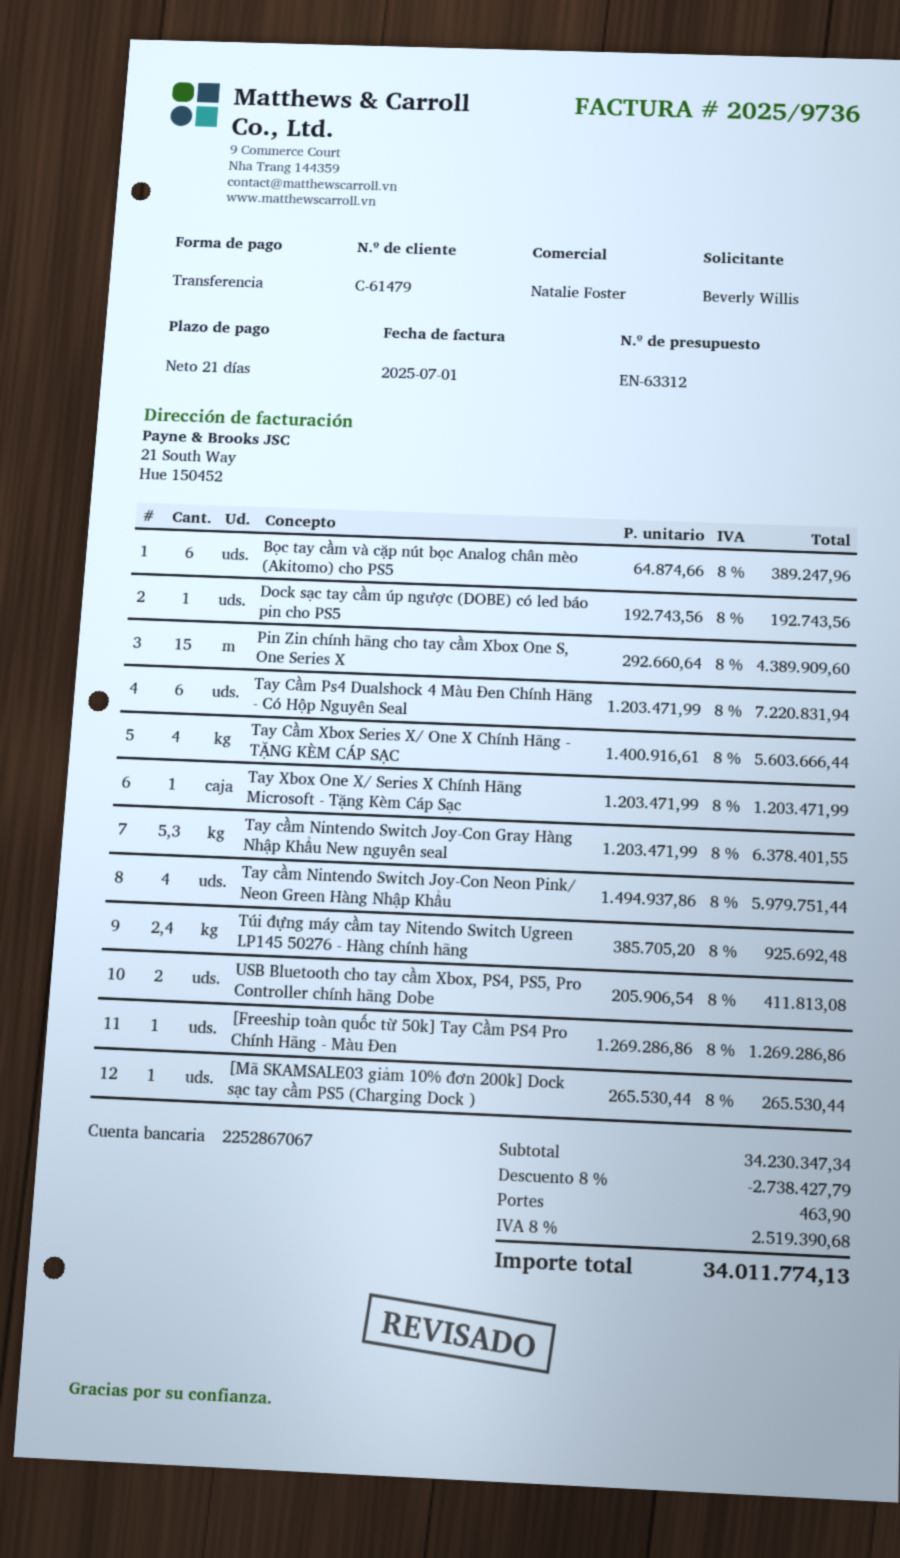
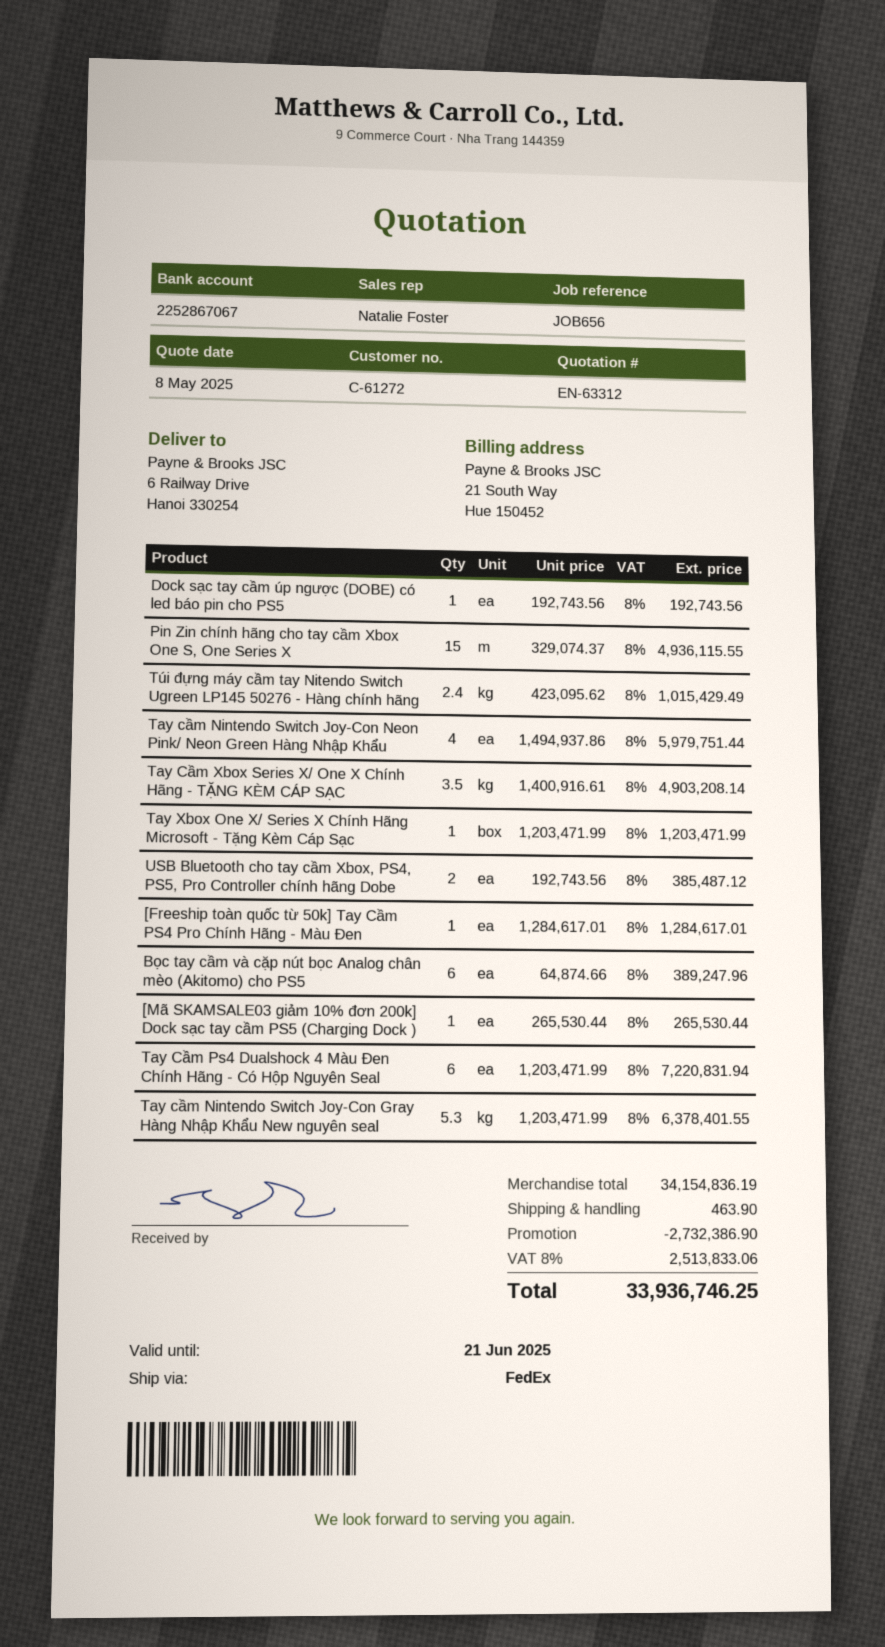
customer number: C-61479 -> C-61272
Pin Zin chính hãng cho tay cầm Xbox One S, One Series X: 15 x 292660.64 = 4389909.60 -> 15 x 329074.37 = 4936115.55
Tay Cầm Xbox Series X/ One X Chính Hãng - TẶNG KÈM CÁP SẠC: 4 x 1400916.61 = 5603666.44 -> 3.5 x 1400916.61 = 4903208.14
Túi đựng máy cầm tay Nitendo Switch Ugreen LP145 50276 - Hàng chính hãng: 2.4 x 385705.20 = 925692.48 -> 2.4 x 423095.62 = 1015429.49
USB Bluetooth cho tay cầm Xbox, PS4, PS5, Pro Controller chính hãng Dobe: 2 x 205906.54 = 411813.08 -> 2 x 192743.56 = 385487.12
[Freeship toàn quốc từ 50k] Tay Cầm PS4 Pro Chính Hãng - Màu Đen: 1 x 1269286.86 = 1269286.86 -> 1 x 1284617.01 = 1284617.01
subtotal: 34230347.34 -> 34154836.19
discount: 2738427.79 -> 2732386.90
tax: 8% = 2519390.68 -> 8% = 2513833.06
total: 34011774.13 -> 33936746.25

